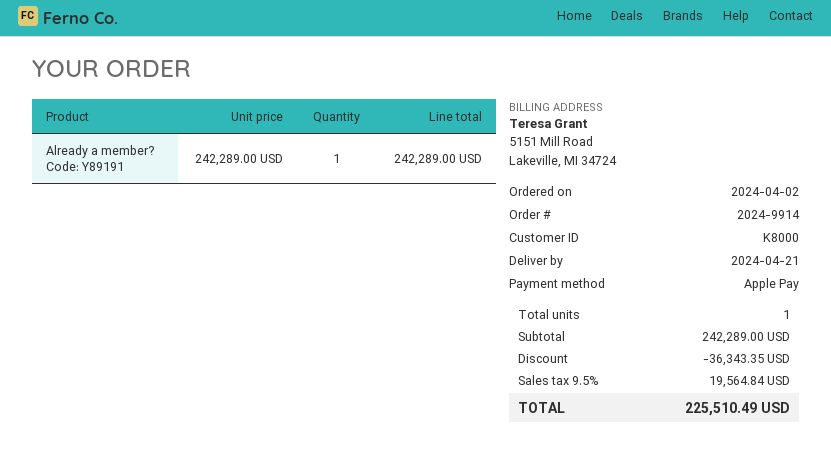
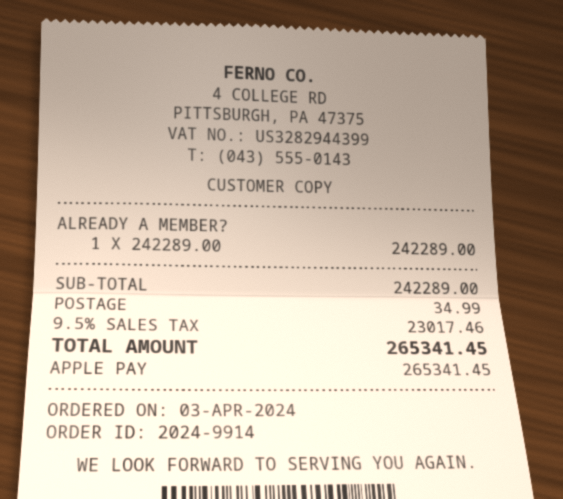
order date: 2024-04-02 -> 2024-04-03
discount: 36343.35 -> none
shipping: none -> 34.99
tax: 9.5% = 19564.84 -> 9.5% = 23017.46
total: 225510.49 -> 265341.45

